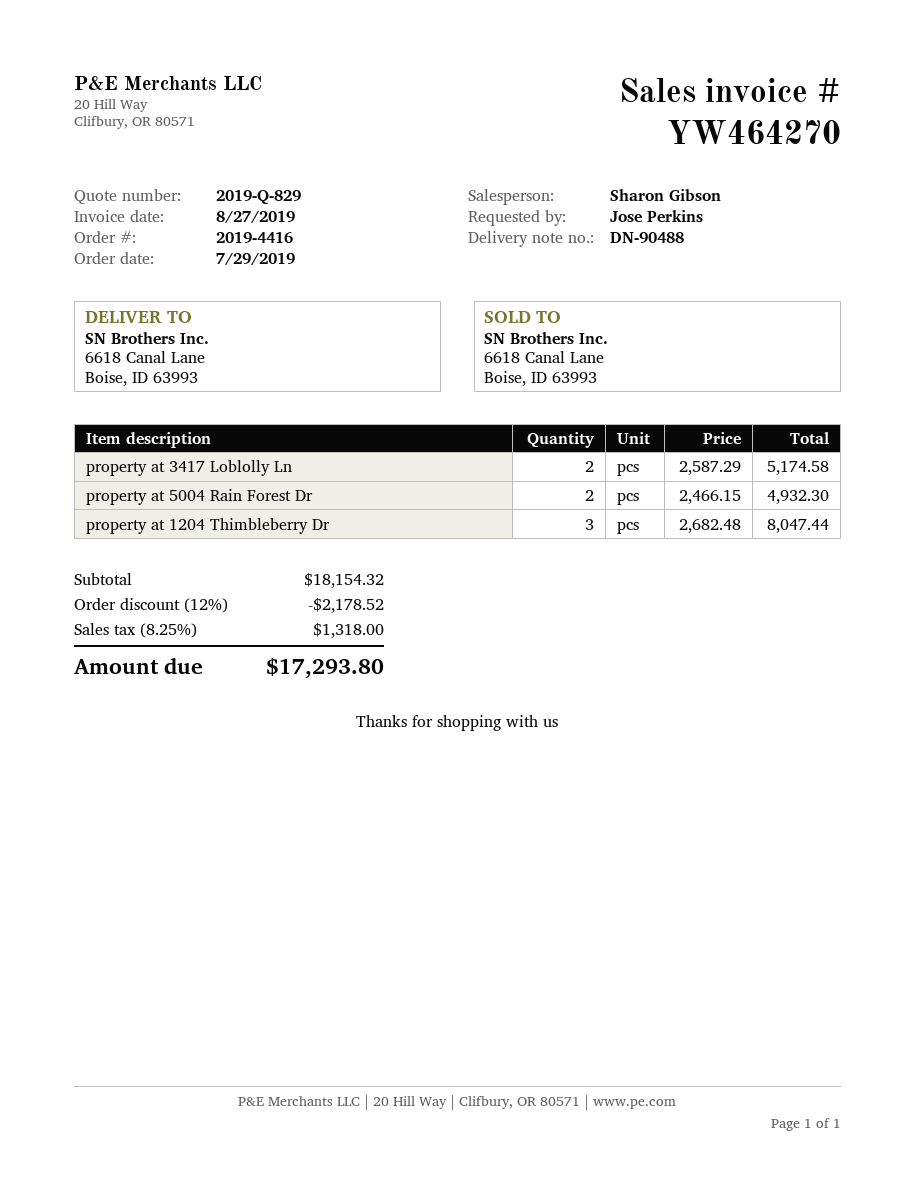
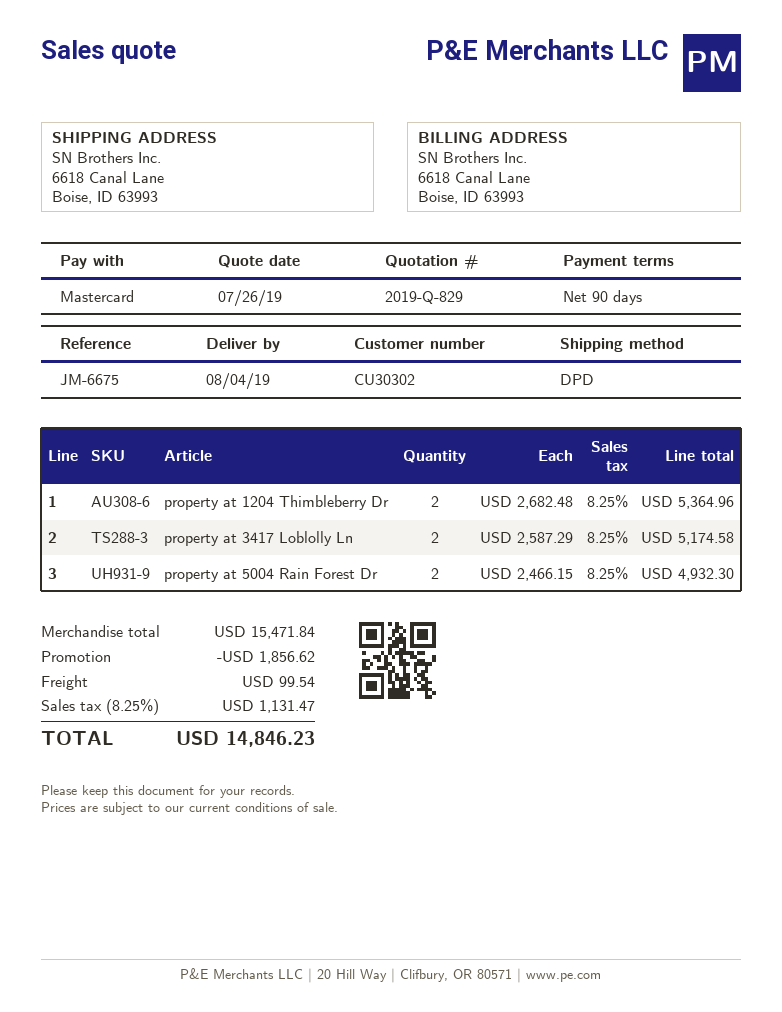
property at 1204 Thimbleberry Dr: 3 x 2682.48 = 8047.44 -> 2 x 2682.48 = 5364.96
subtotal: 18154.32 -> 15471.84
discount: 2178.52 -> 1856.62
shipping: none -> 99.54
tax: 8.25% = 1318.00 -> 8.25% = 1131.47
total: 17293.80 -> 14846.23

